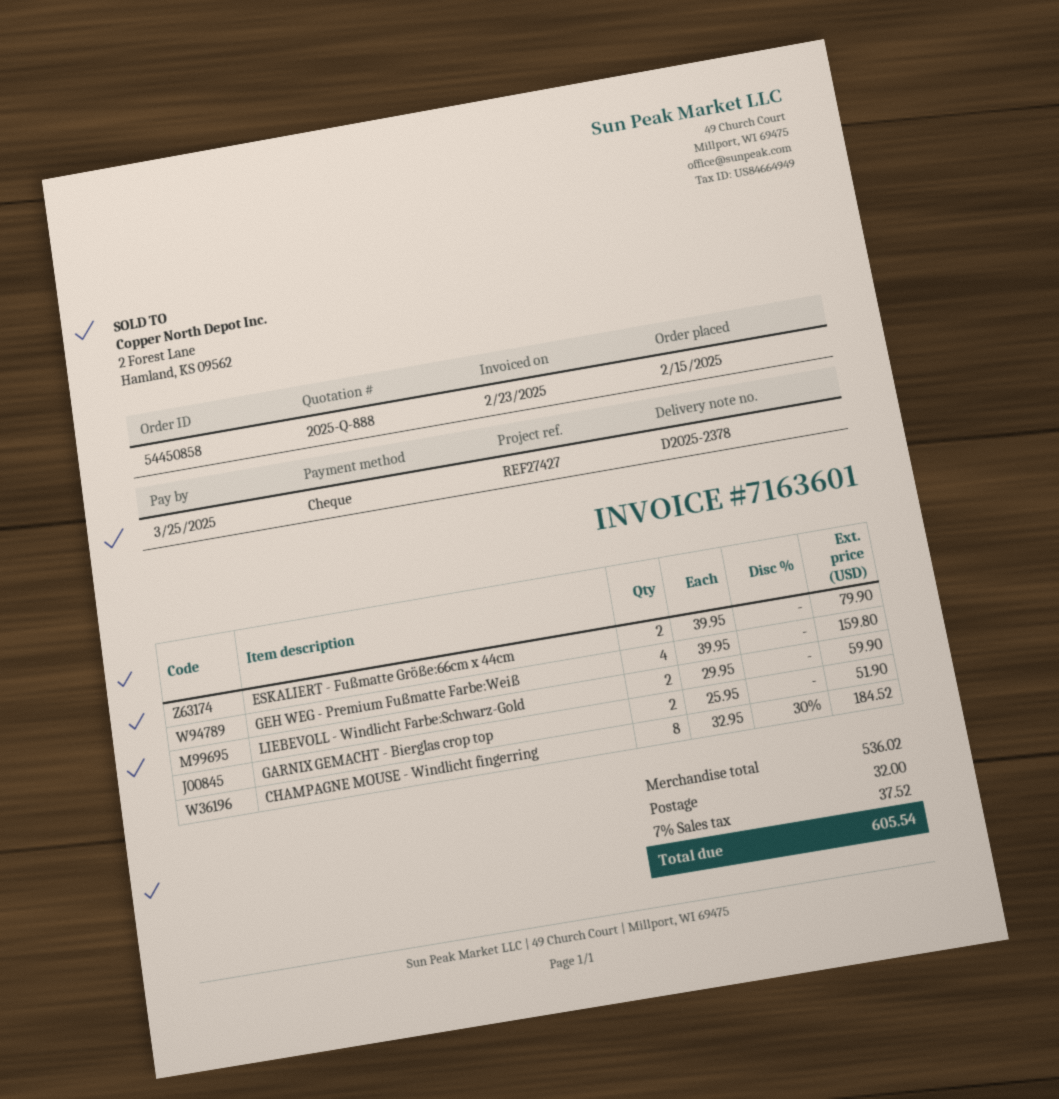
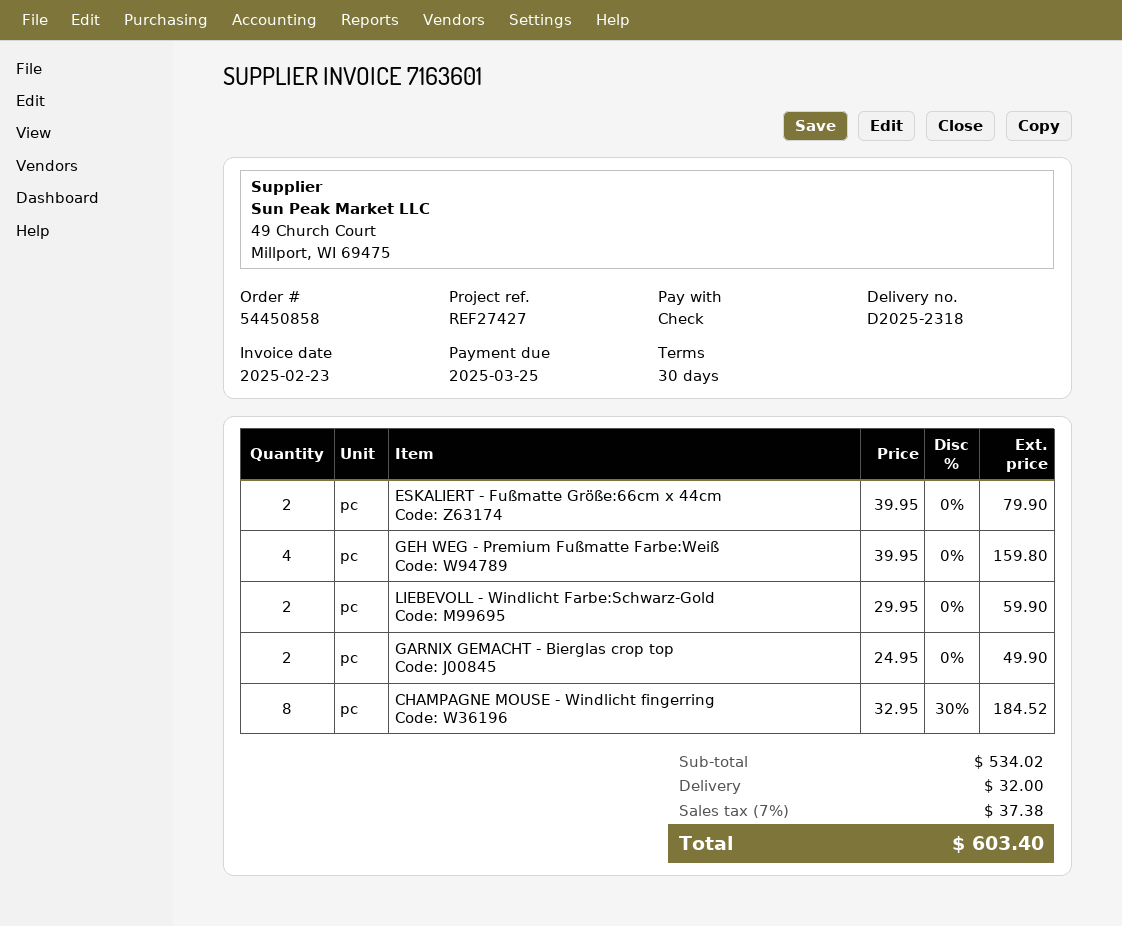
delivery note number: D2025-2378 -> D2025-2318
GARNIX GEMACHT - Bierglas crop top: 2 x 25.95 = 51.90 -> 2 x 24.95 = 49.90
subtotal: 536.02 -> 534.02
tax: 7% = 37.52 -> 7% = 37.38
total: 605.54 -> 603.40

